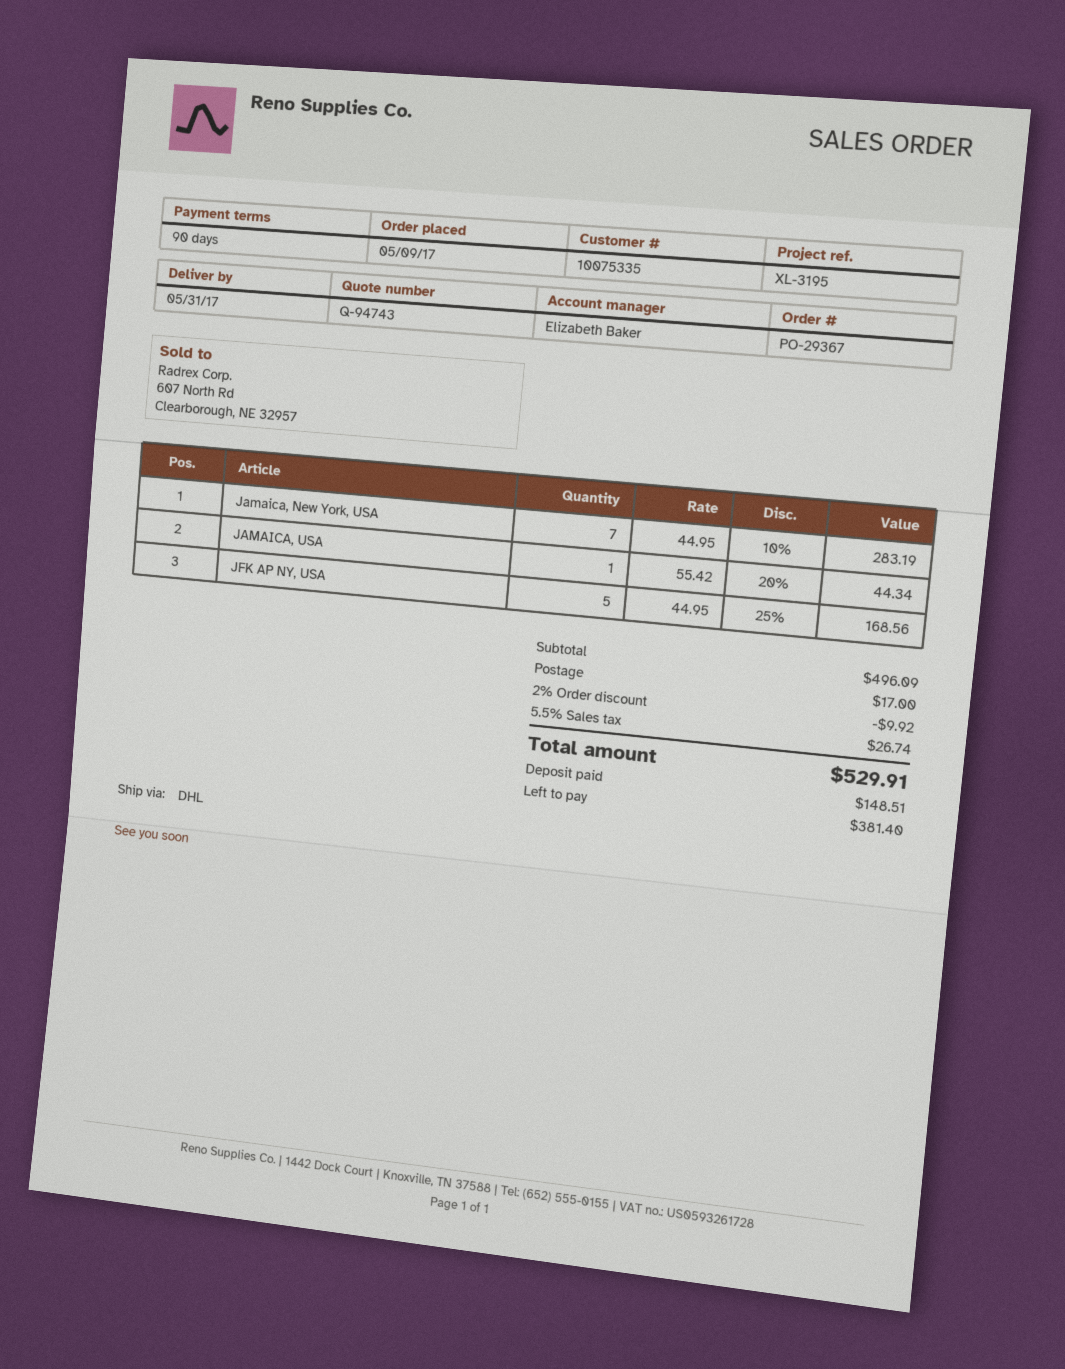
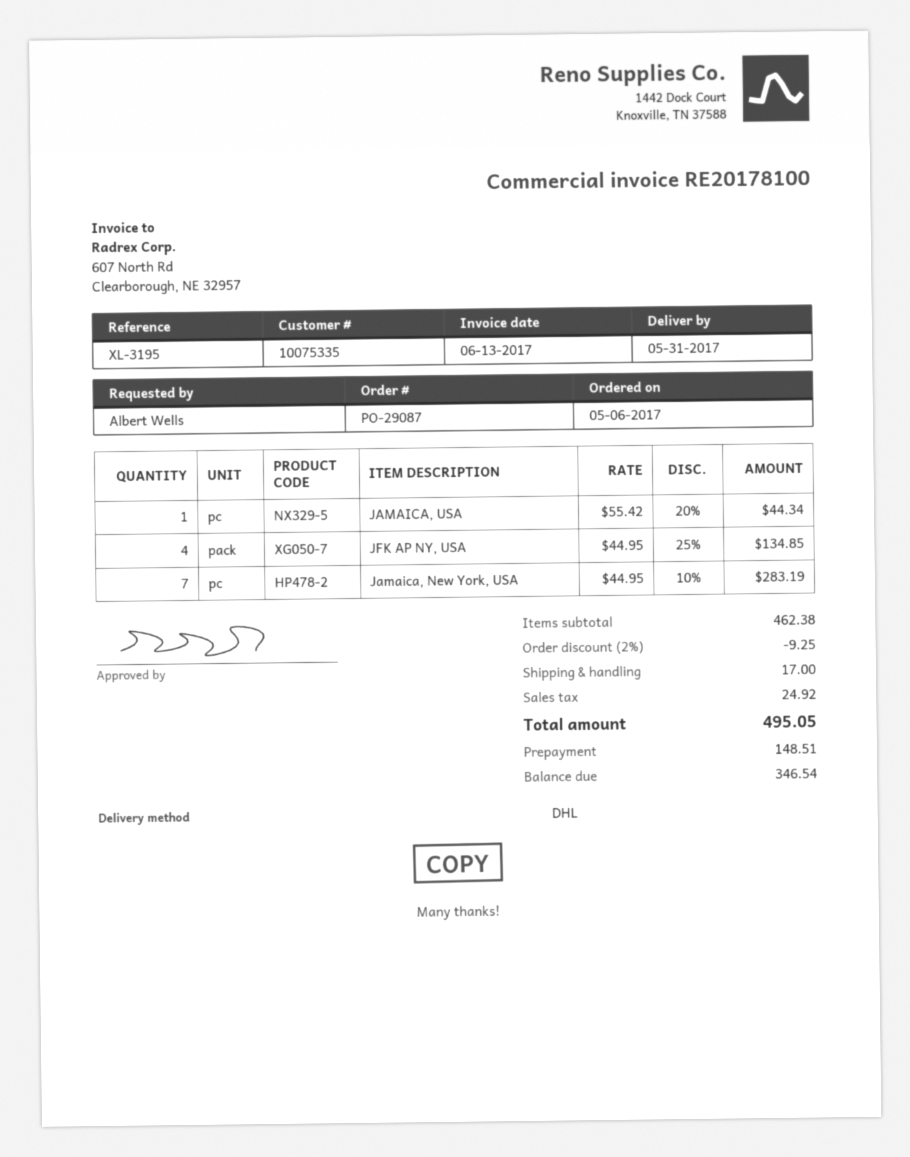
order number: PO-29367 -> PO-29087
order date: 2017-05-09 -> 2017-05-06
JFK AP NY, USA: 5 x 44.95 - 25% = 168.56 -> 4 x 44.95 - 25% = 134.85
subtotal: 496.09 -> 462.38
discount: 2% = 9.92 -> 2% = 9.25
tax: 26.74 -> 24.92
total: 529.91 -> 495.05
balance: 381.40 -> 346.54

